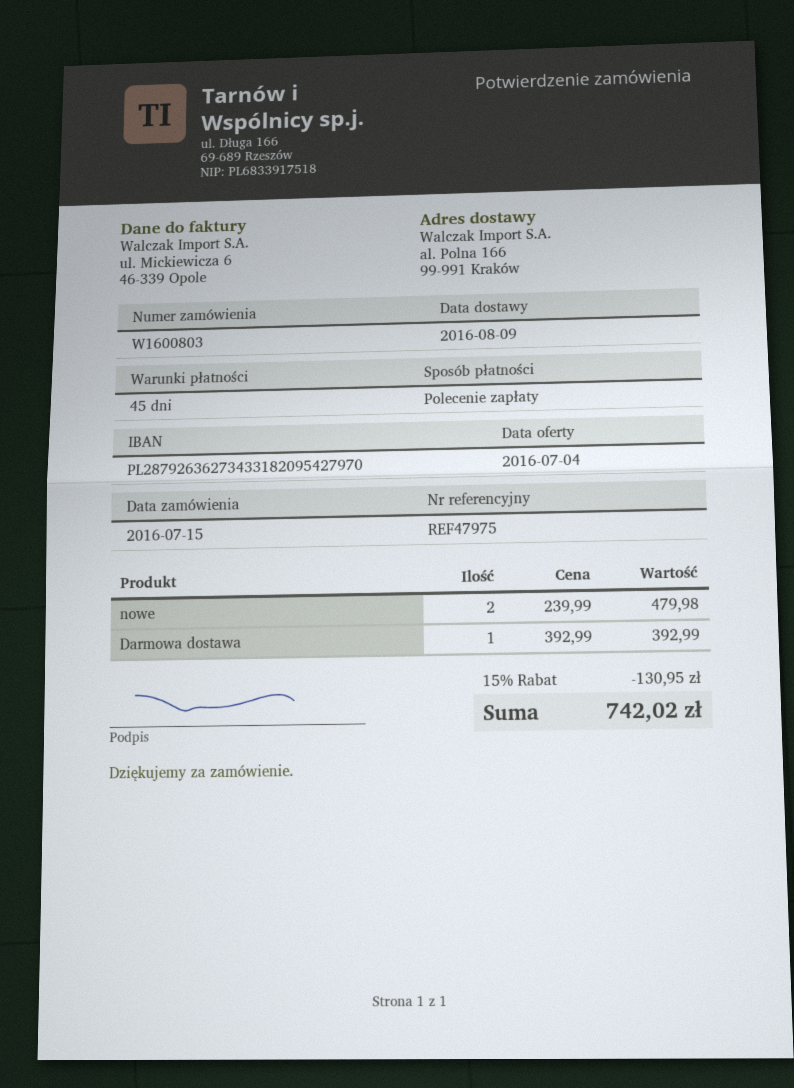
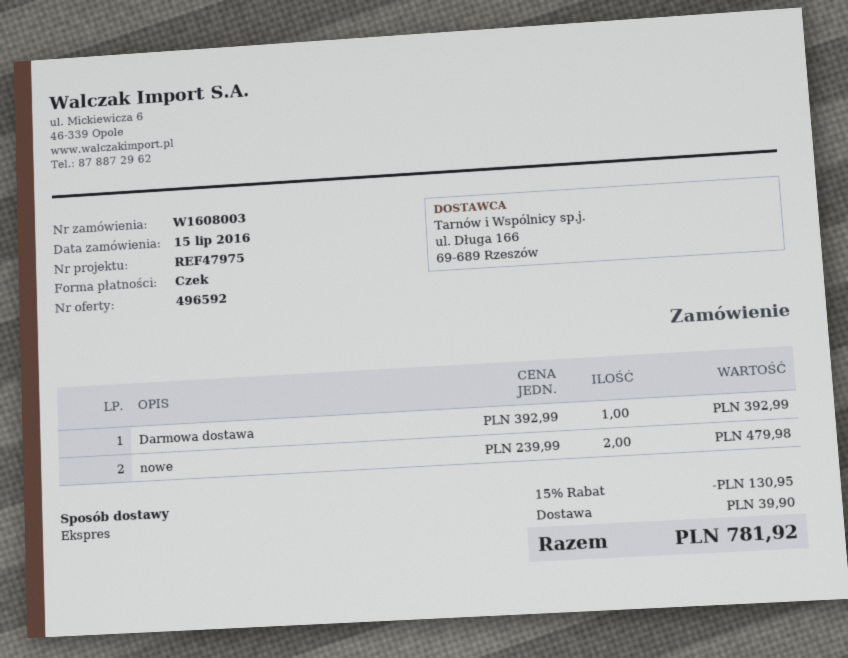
order number: W1600803 -> W1608003
payment method: direct debit -> cheque
shipping: none -> 39.90
total: 742.02 -> 781.92

